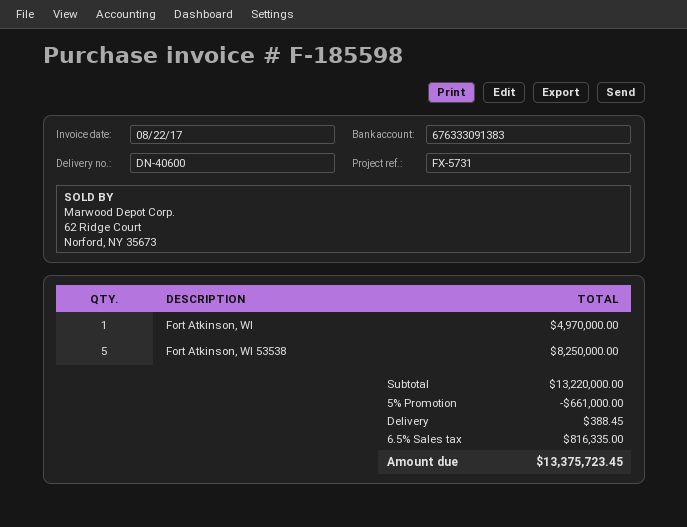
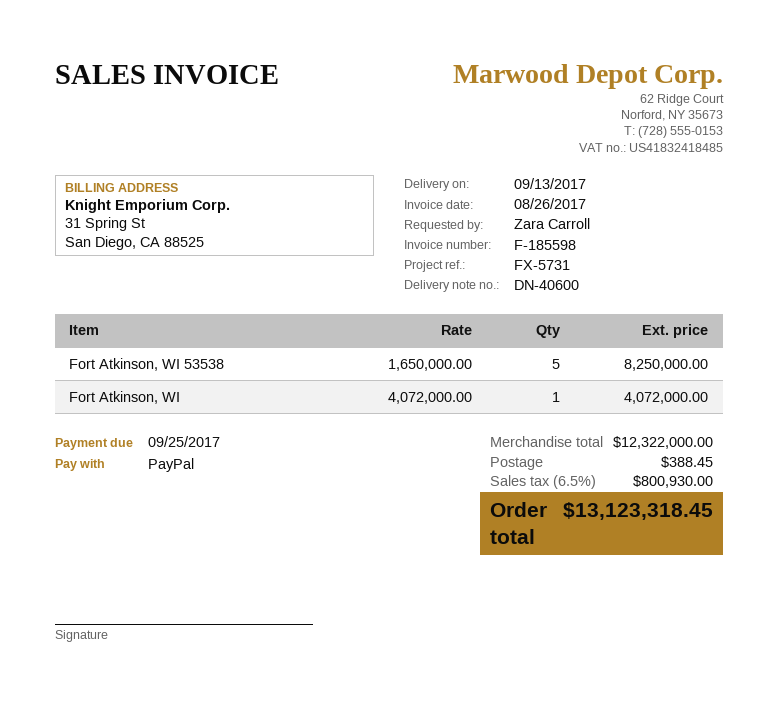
invoice date: 2017-08-22 -> 2017-08-26
Fort Atkinson, WI: 1 for 4970000.00 -> 1 for 4072000.00
subtotal: 13220000.00 -> 12322000.00
discount: 5% = 661000.00 -> none
tax: 6.5% = 816335.00 -> 6.5% = 800930.00
total: 13375723.45 -> 13123318.45

